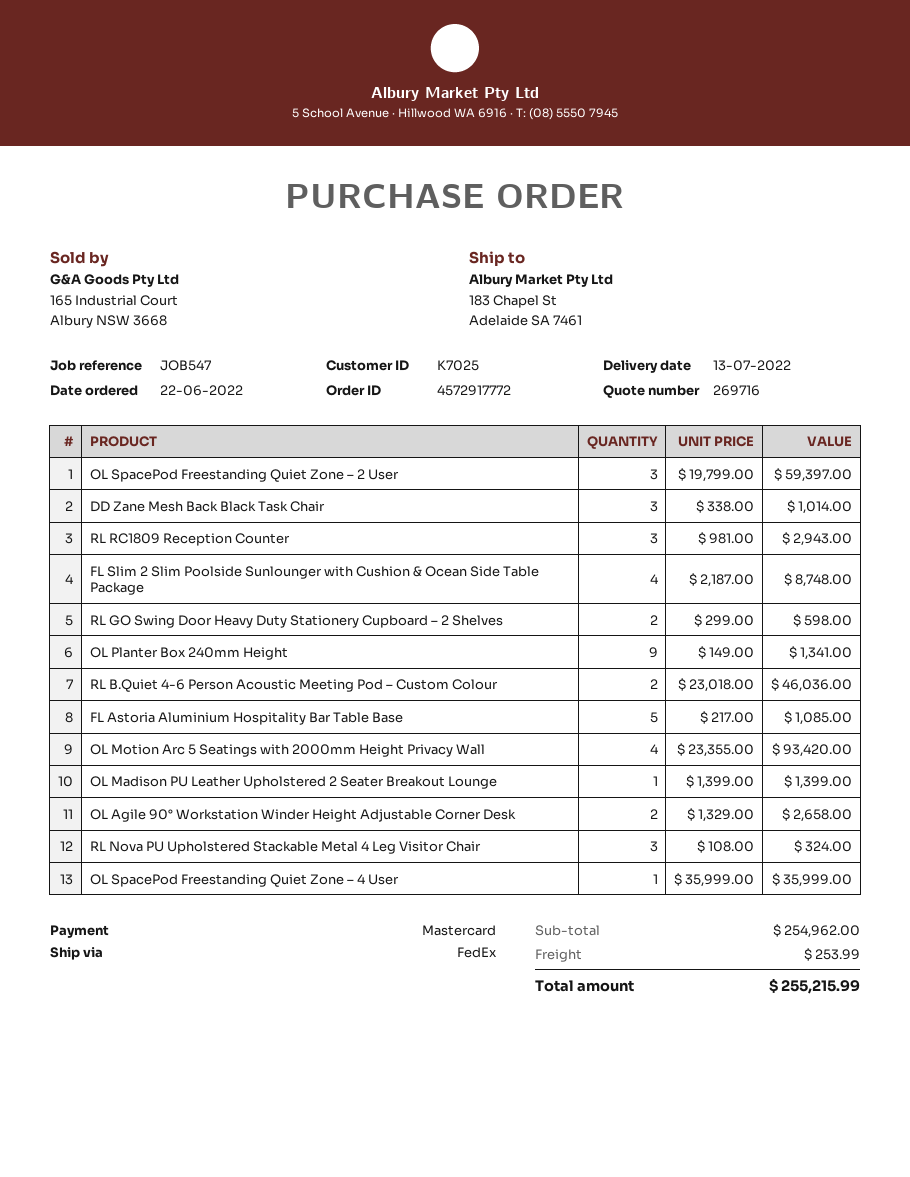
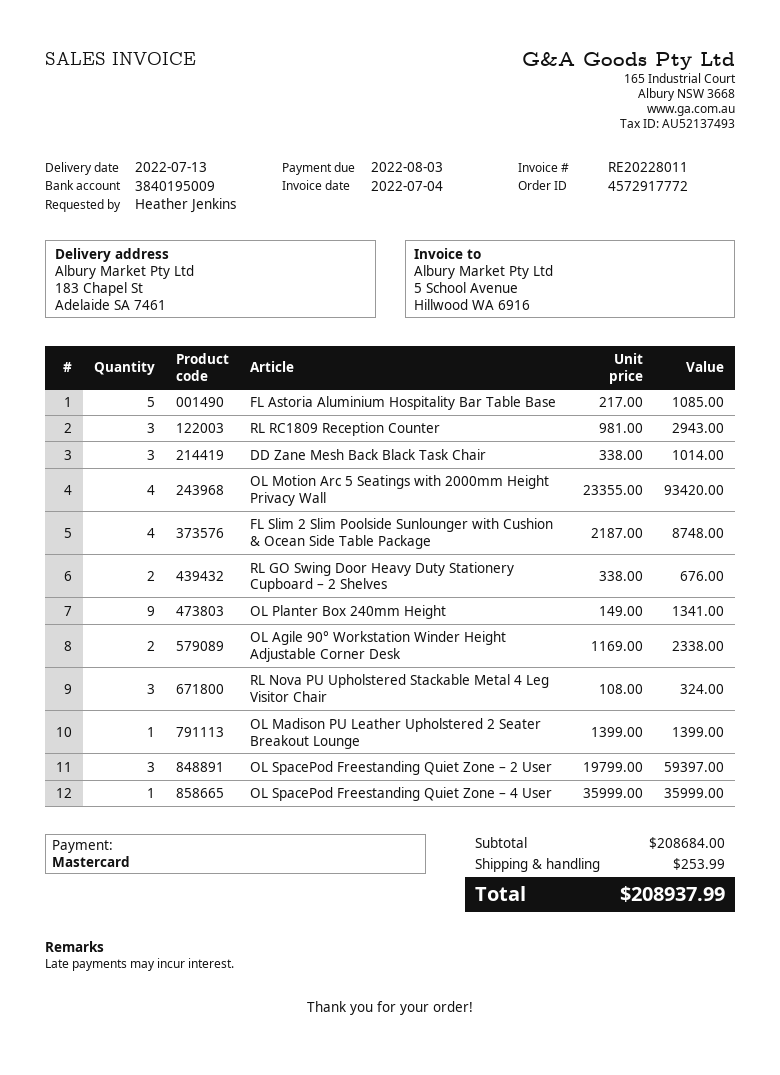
RL GO Swing Door Heavy Duty Stationery Cupboard – 2 Shelves: 2 x 299.00 = 598.00 -> 2 x 338.00 = 676.00
RL B.Quiet 4-6 Person Acoustic Meeting Pod – Custom Colour: 2 x 23018.00 = 46036.00 -> none
OL Agile 90° Workstation Winder Height Adjustable Corner Desk: 2 x 1329.00 = 2658.00 -> 2 x 1169.00 = 2338.00
subtotal: 254962.00 -> 208684.00
total: 255215.99 -> 208937.99

